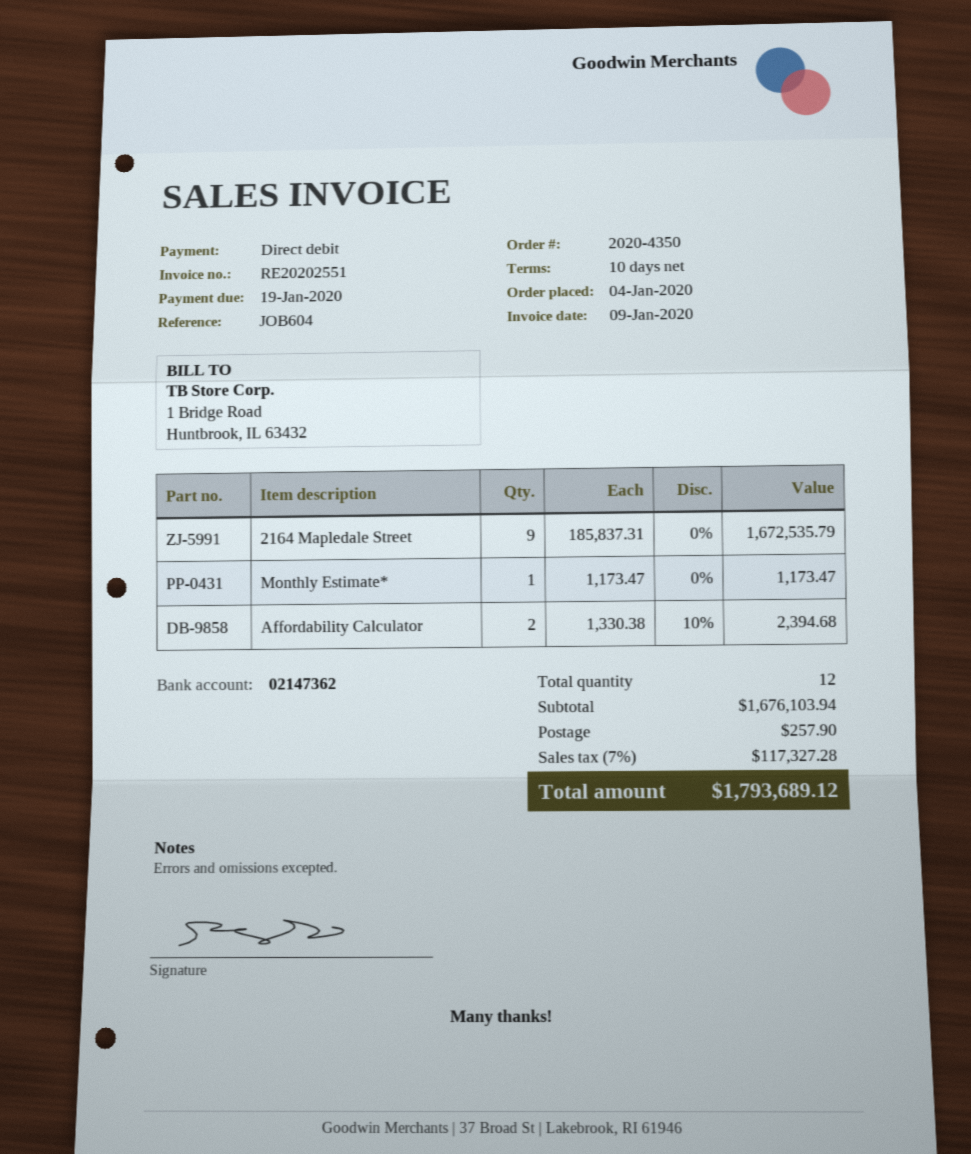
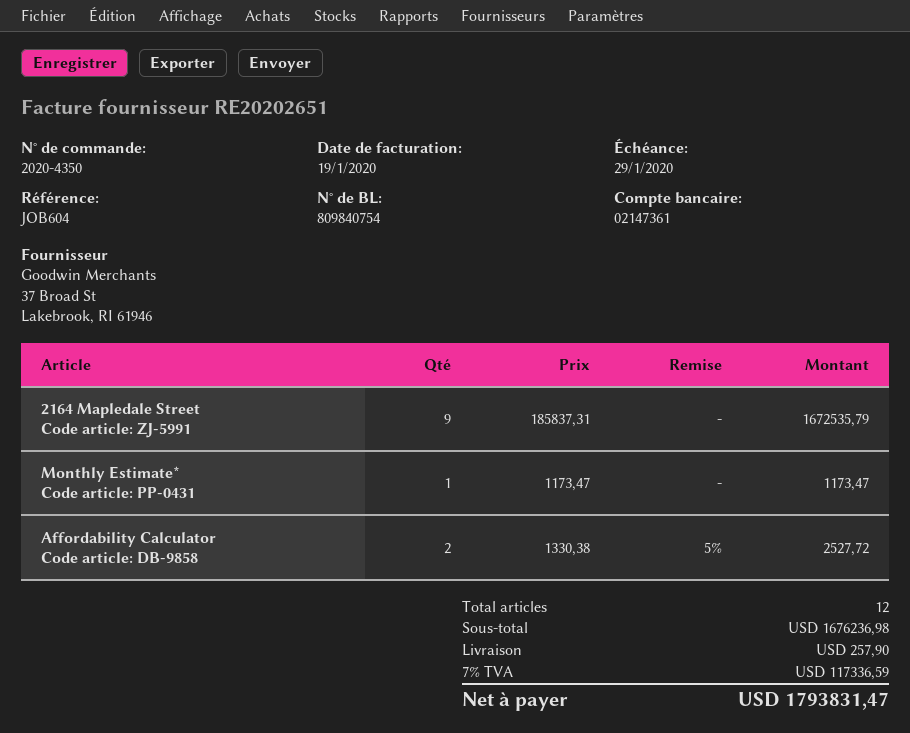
invoice number: RE20202551 -> RE20202651
invoice date: 2020-01-09 -> 2020-01-19
due date: 2020-01-19 -> 2020-01-29
bank account: 02147362 -> 02147361
Affordability Calculator: 2 x 1330.38 - 10% = 2394.68 -> 2 x 1330.38 - 5% = 2527.72
subtotal: 1676103.94 -> 1676236.98
tax: 7% = 117327.28 -> 7% = 117336.59
total: 1793689.12 -> 1793831.47

